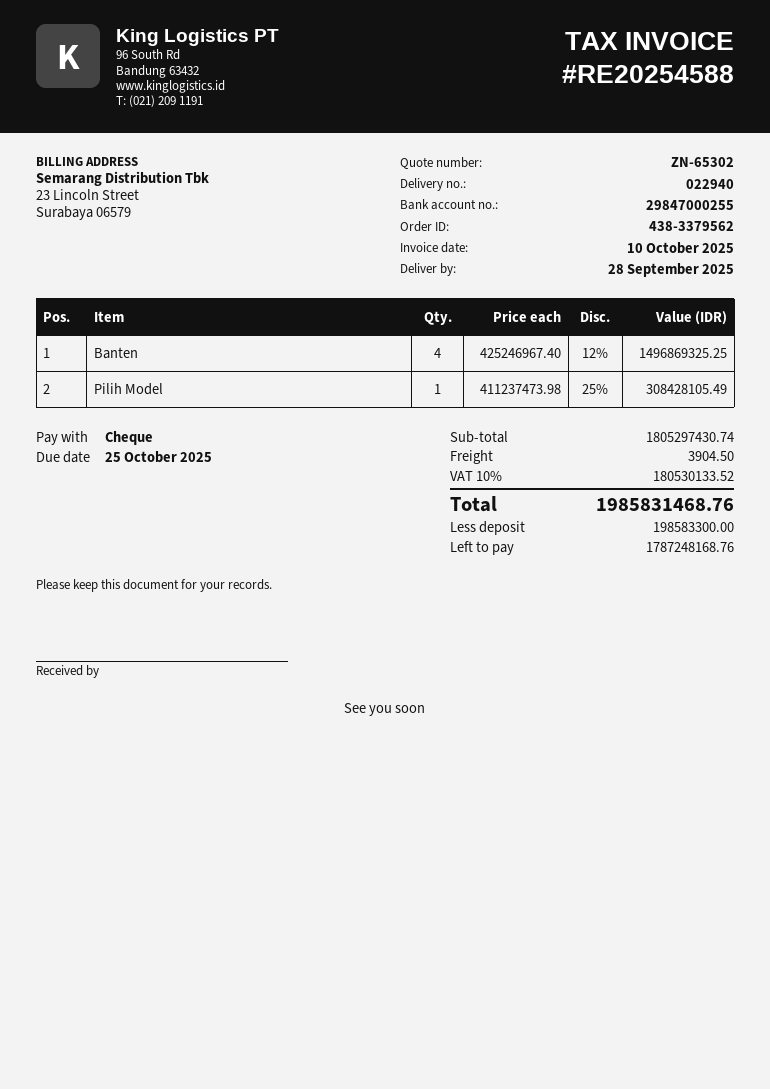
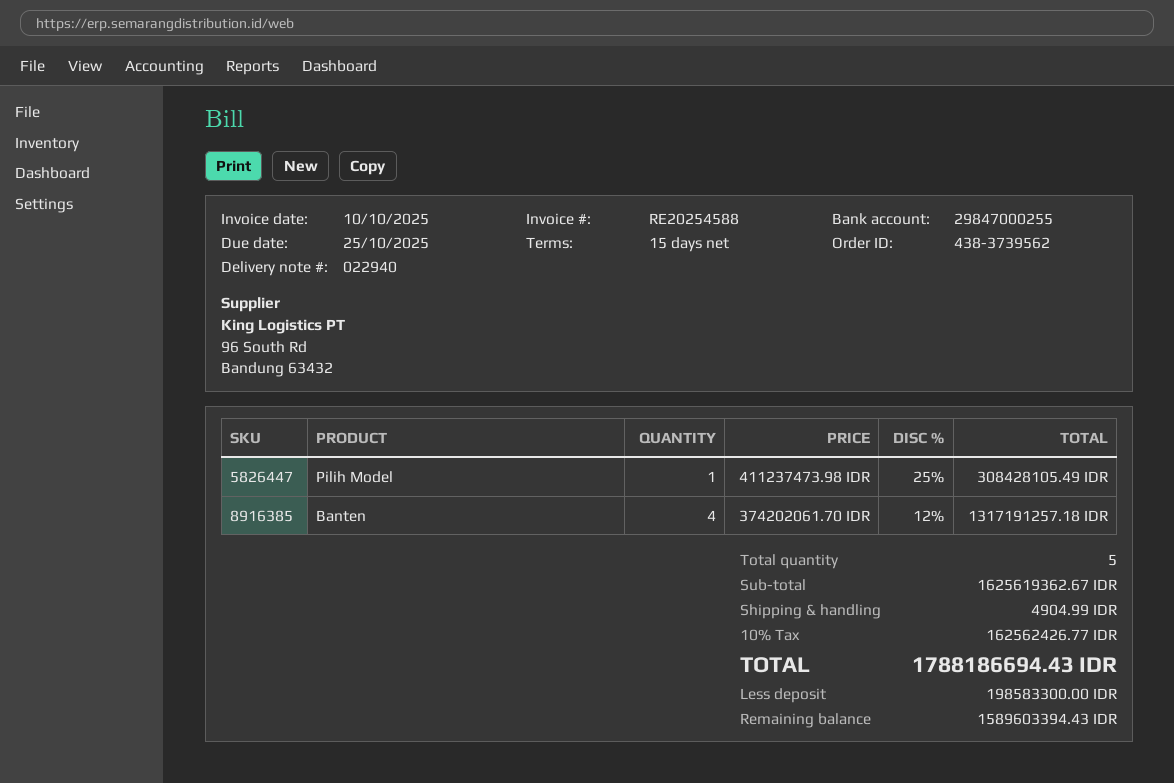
order number: 438-3379562 -> 438-3739562
Banten: 4 x 425246967.40 - 12% = 1496869325.25 -> 4 x 374202061.70 - 12% = 1317191257.18
subtotal: 1805297430.74 -> 1625619362.67
shipping: 3904.50 -> 4904.99
tax: 10% = 180530133.52 -> 10% = 162562426.77
total: 1985831468.76 -> 1788186694.43
balance: 1787248168.76 -> 1589603394.43

